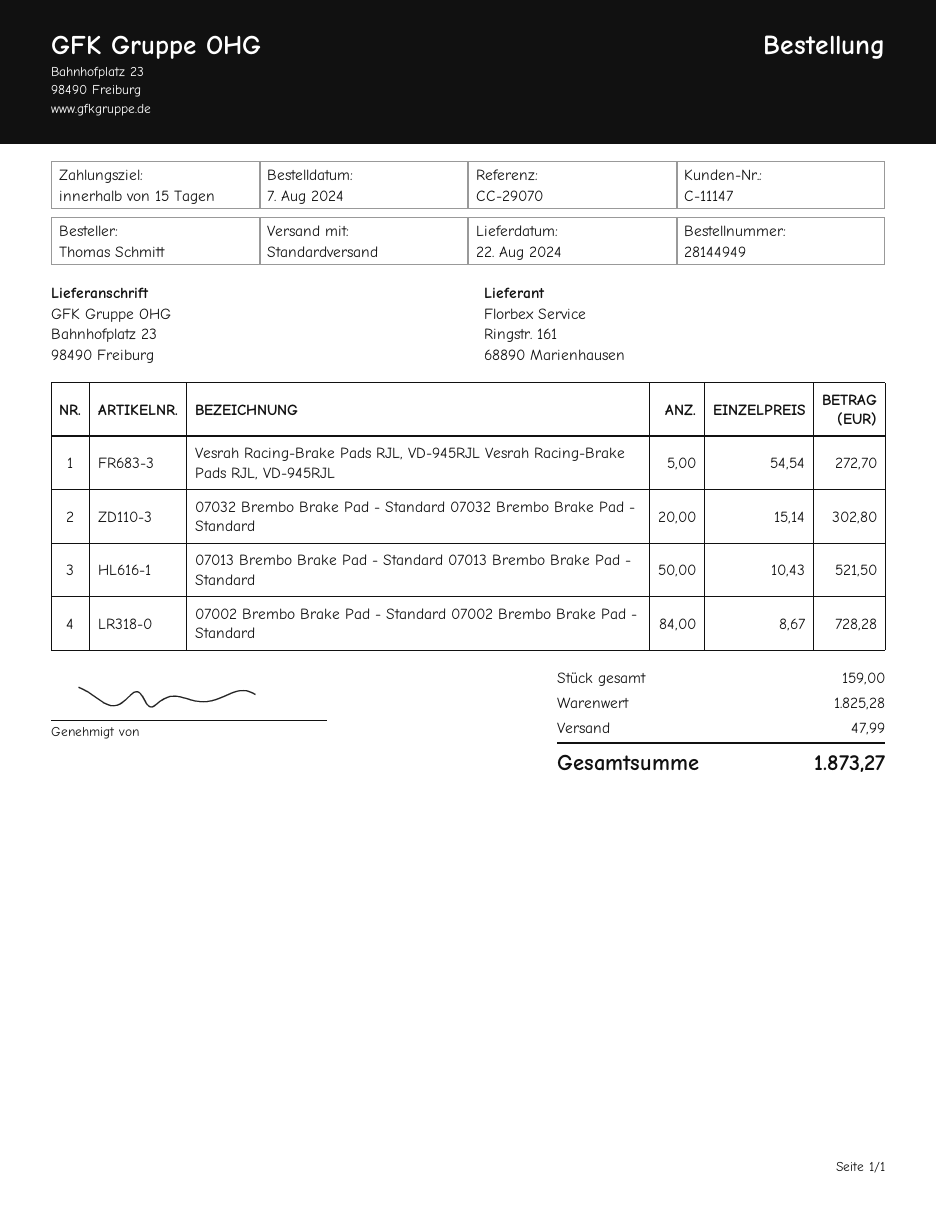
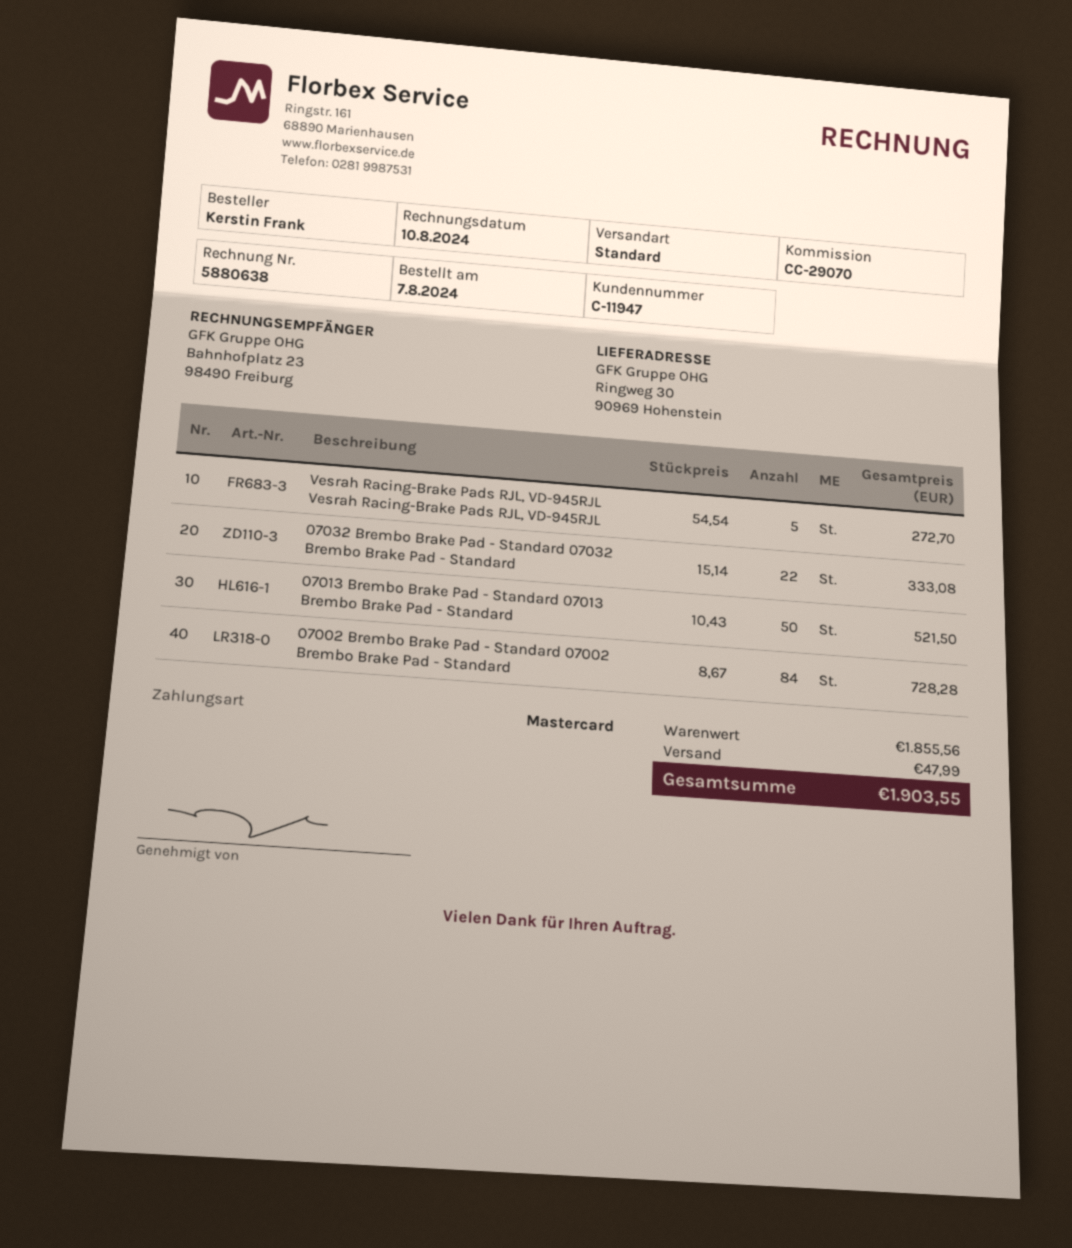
customer number: C-11147 -> C-11947
ordered by: Thomas Schmitt -> Kerstin Frank
ship to: Bahnhofplatz 23, 98490 Freiburg -> Ringweg 30, 90969 Hohenstein
07032 Brembo Brake Pad - Standard 07032 Brembo Brake Pad - Standard: 20 x 15.14 = 302.80 -> 22 x 15.14 = 333.08
subtotal: 1825.28 -> 1855.56
total: 1873.27 -> 1903.55

